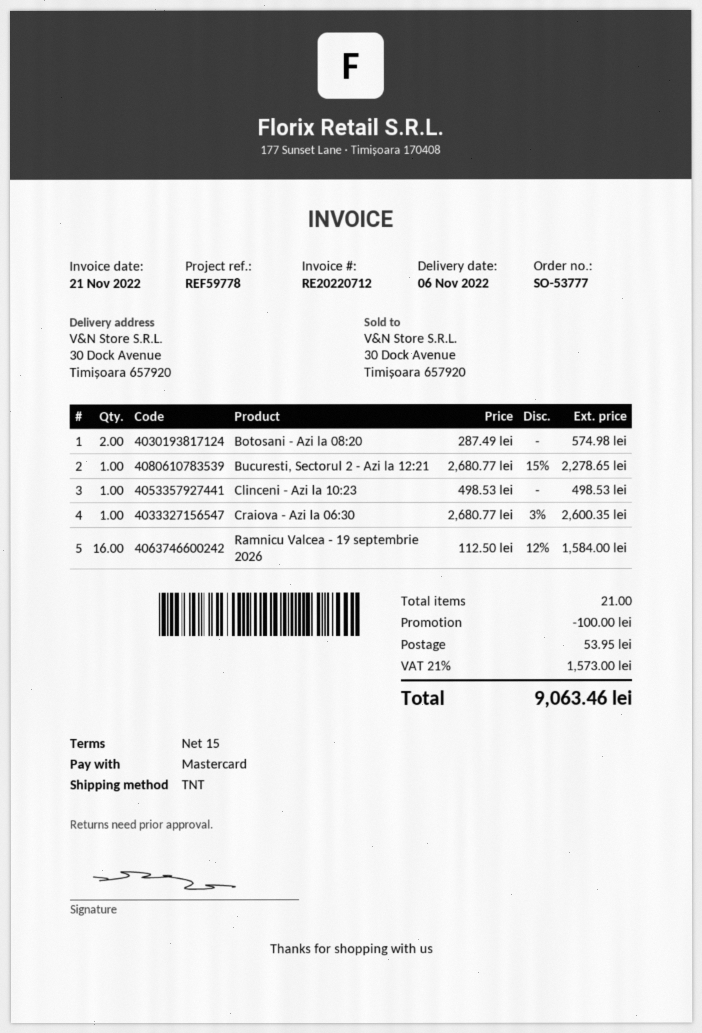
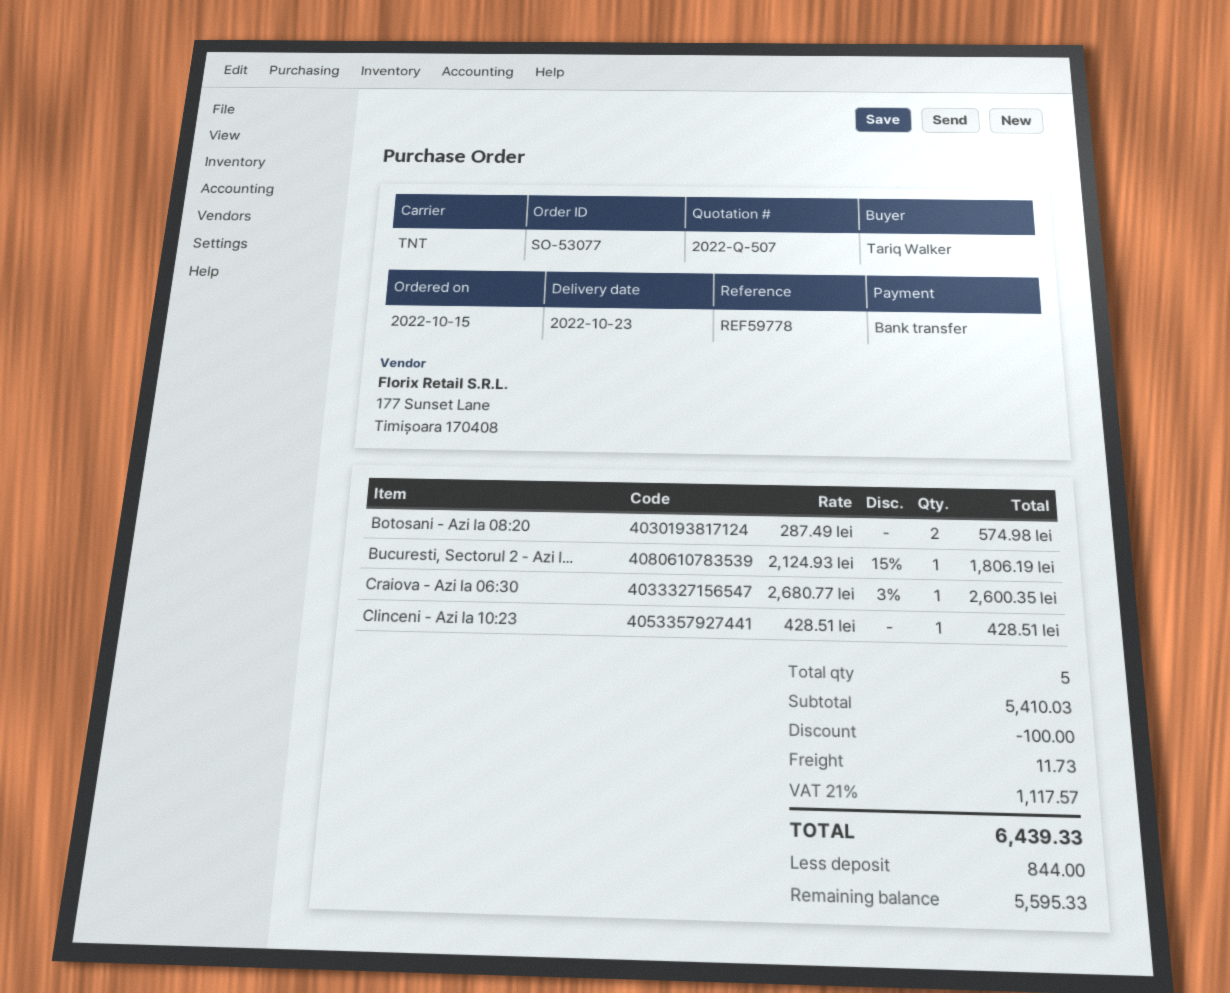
order number: SO-53777 -> SO-53077
delivery date: 2022-11-06 -> 2022-10-23
payment method: Mastercard -> bank transfer
Bucuresti, Sectorul 2 - Azi la 12:21: 1 x 2680.77 - 15% = 2278.65 -> 1 x 2124.93 - 15% = 1806.19
Clinceni - Azi la 10:23: 1 x 498.53 = 498.53 -> 1 x 428.51 = 428.51
Ramnicu Valcea - 19 septembrie 2026: 16 x 112.50 - 12% = 1584.00 -> none
total quantity: 21 -> 5
shipping: 53.95 -> 11.73
tax: 21% = 1573.00 -> 21% = 1117.57
total: 9063.46 -> 6439.33

